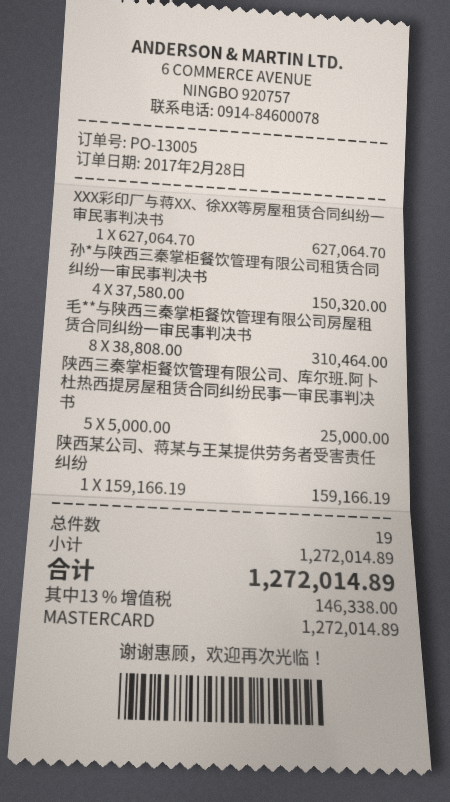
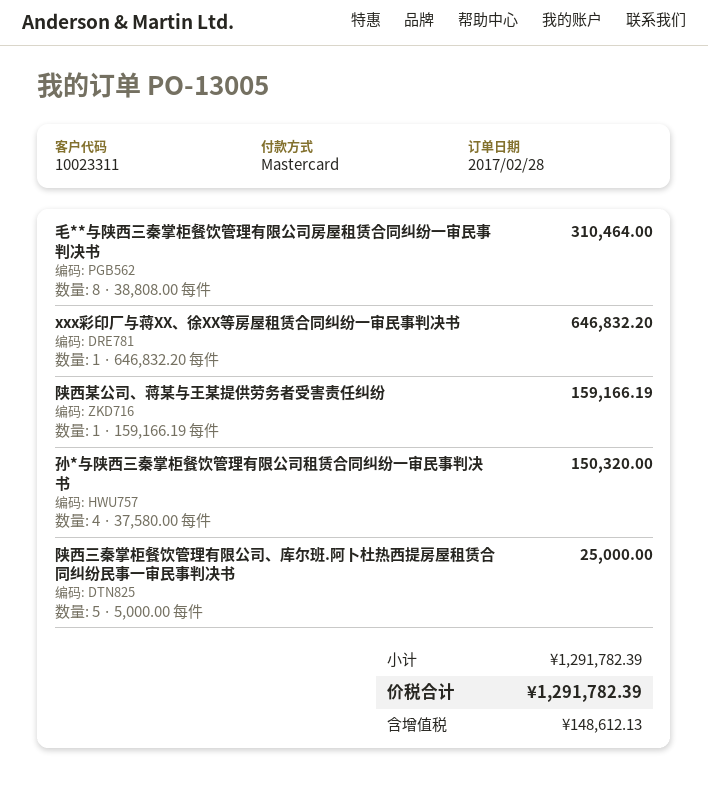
XXX彩印厂与蒋XX、徐XX等房屋租赁合同纠纷一审民事判决书: 1 x 627064.70 = 627064.70 -> 1 x 646832.20 = 646832.20
subtotal: 1272014.89 -> 1291782.39
tax: 146338.00 -> 148612.13
total: 1272014.89 -> 1291782.39

